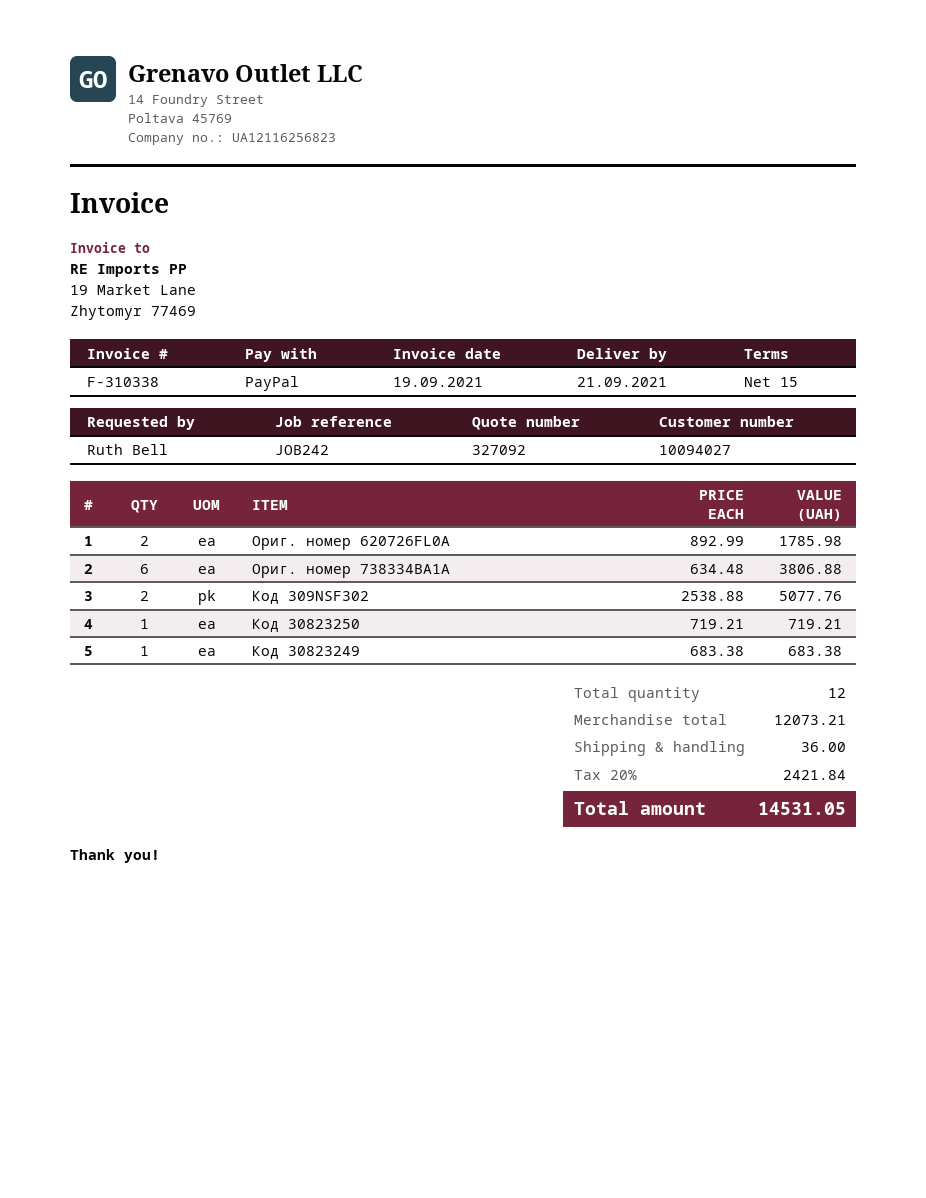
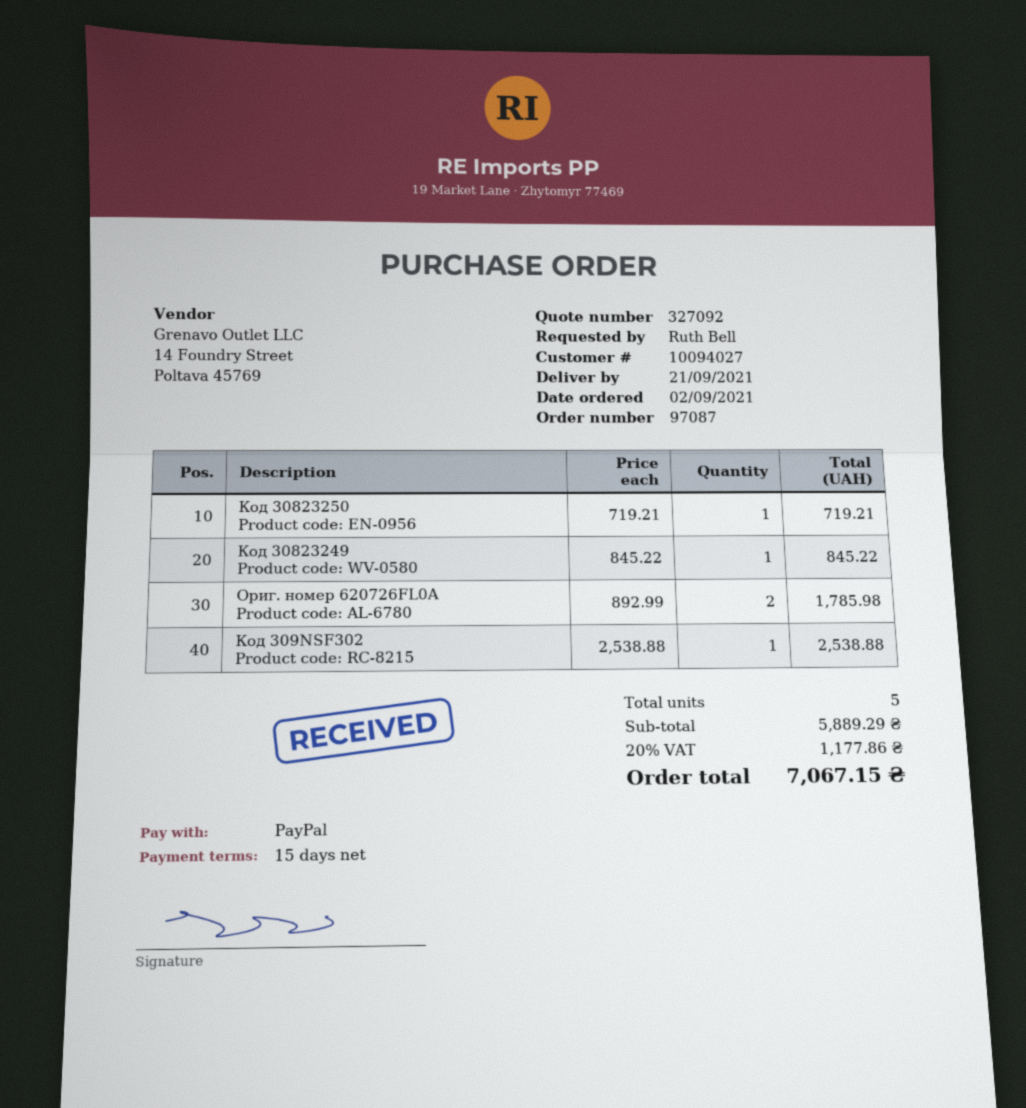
Ориг. номер 738334BA1A: 6 x 634.48 = 3806.88 -> none
Код 309NSF302: 2 x 2538.88 = 5077.76 -> 1 x 2538.88 = 2538.88
Код 30823249: 1 x 683.38 = 683.38 -> 1 x 845.22 = 845.22
total quantity: 12 -> 5
subtotal: 12073.21 -> 5889.29
shipping: 36.00 -> none
tax: 20% = 2421.84 -> 20% = 1177.86
total: 14531.05 -> 7067.15

